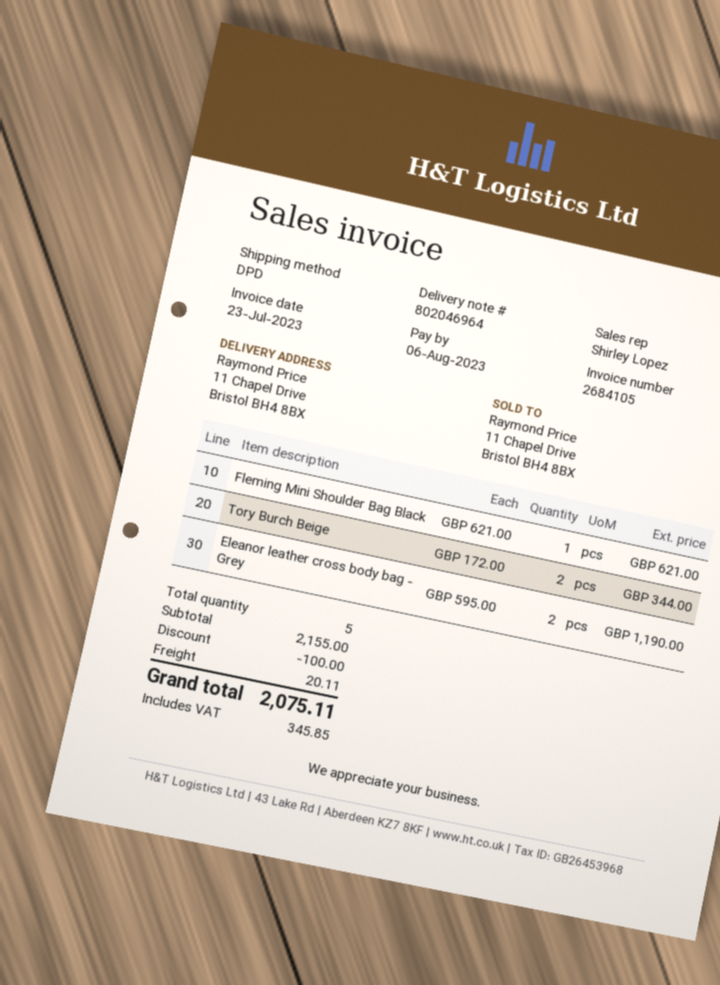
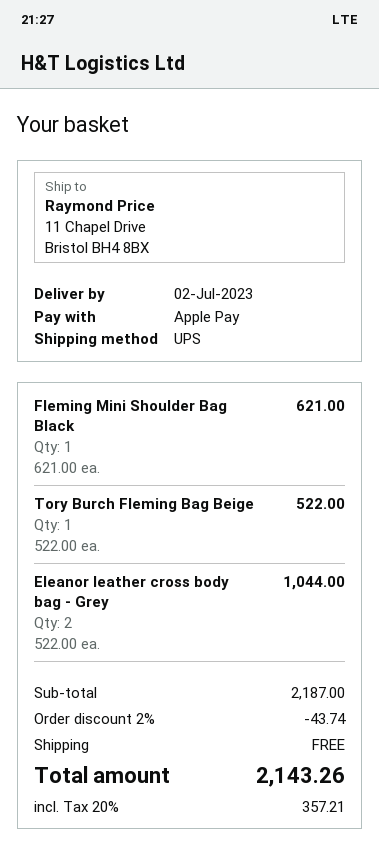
shipping method: DPD -> UPS
Tory Burch Beige: 2 x 172.00 = 344.00 -> none
Eleanor leather cross body bag - Grey: 2 x 595.00 = 1190.00 -> 2 x 522.00 = 1044.00
Tory Burch Fleming Bag Beige: none -> 1 x 522.00 = 522.00
subtotal: 2155.00 -> 2187.00
discount: 100.00 -> 43.74
shipping: 20.11 -> 0.00
tax: 345.85 -> 357.21
total: 2075.11 -> 2143.26

